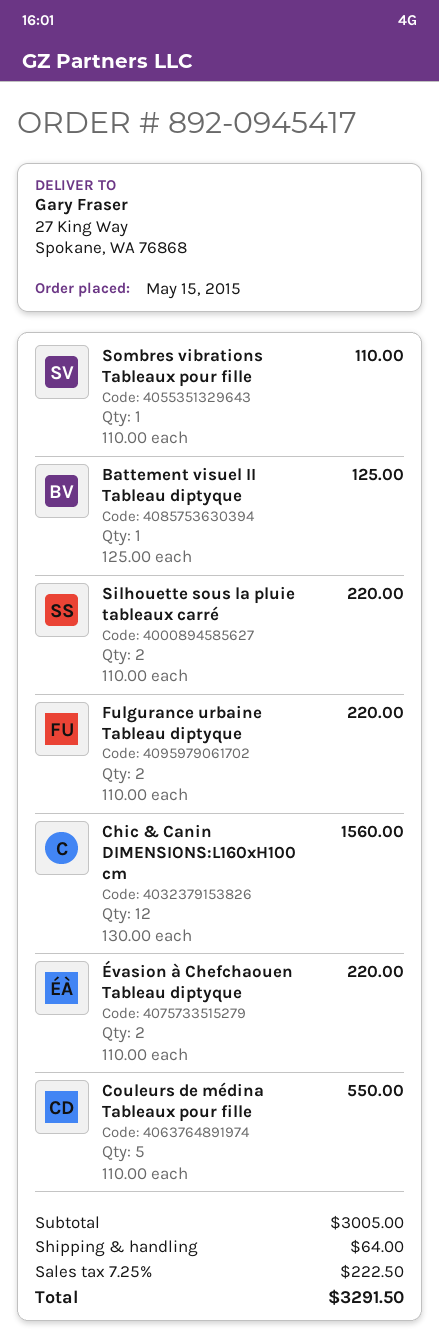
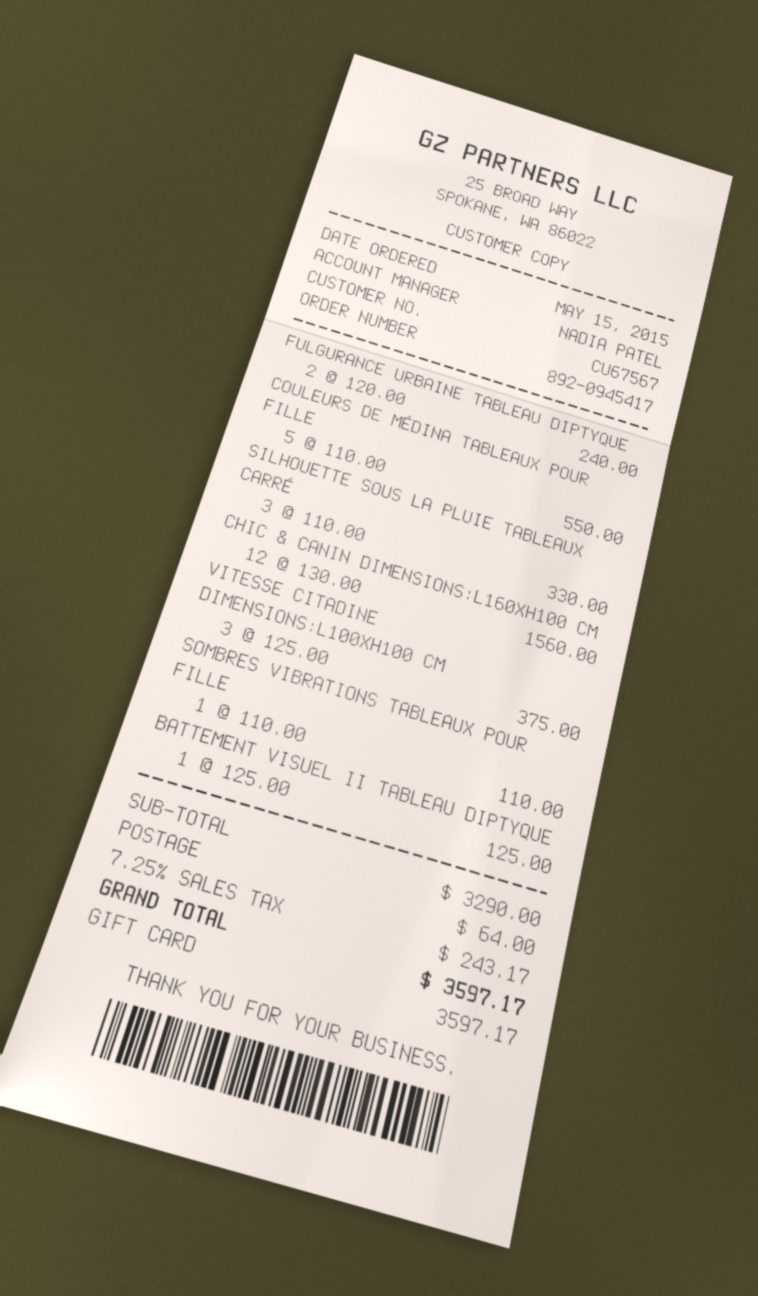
Silhouette sous la pluie tableaux carré: 2 x 110.00 = 220.00 -> 3 x 110.00 = 330.00
Fulgurance urbaine Tableau diptyque: 2 x 110.00 = 220.00 -> 2 x 120.00 = 240.00
Évasion à Chefchaouen Tableau diptyque: 2 x 110.00 = 220.00 -> none
VITESSE CITADINE DIMENSIONS:L100XH100 CM: none -> 3 x 125.00 = 375.00
subtotal: 3005.00 -> 3290.00
tax: 7.25% = 222.50 -> 7.25% = 243.17
total: 3291.50 -> 3597.17

